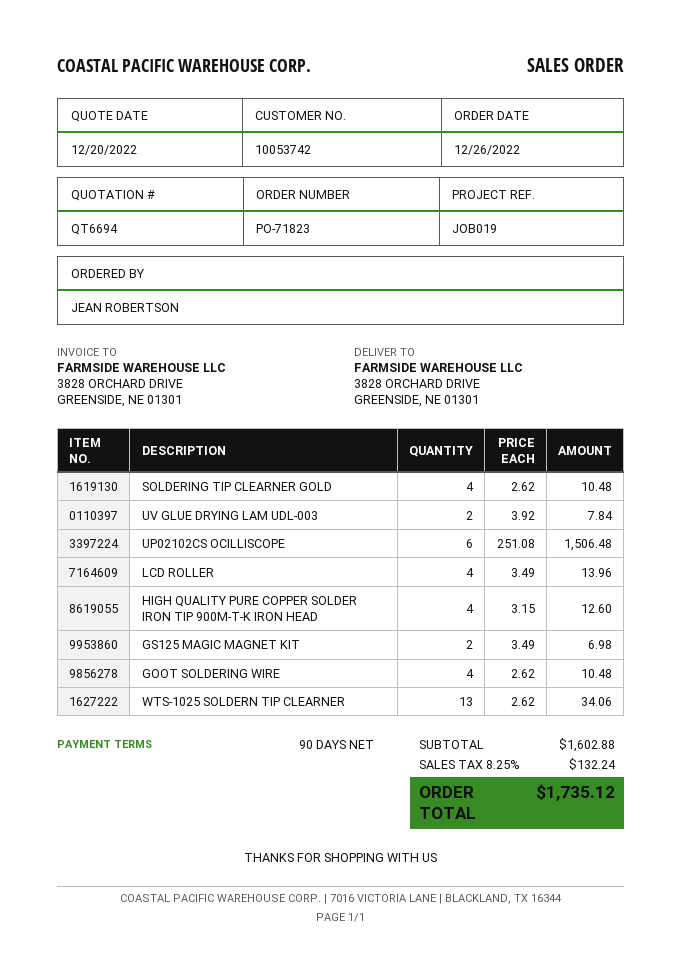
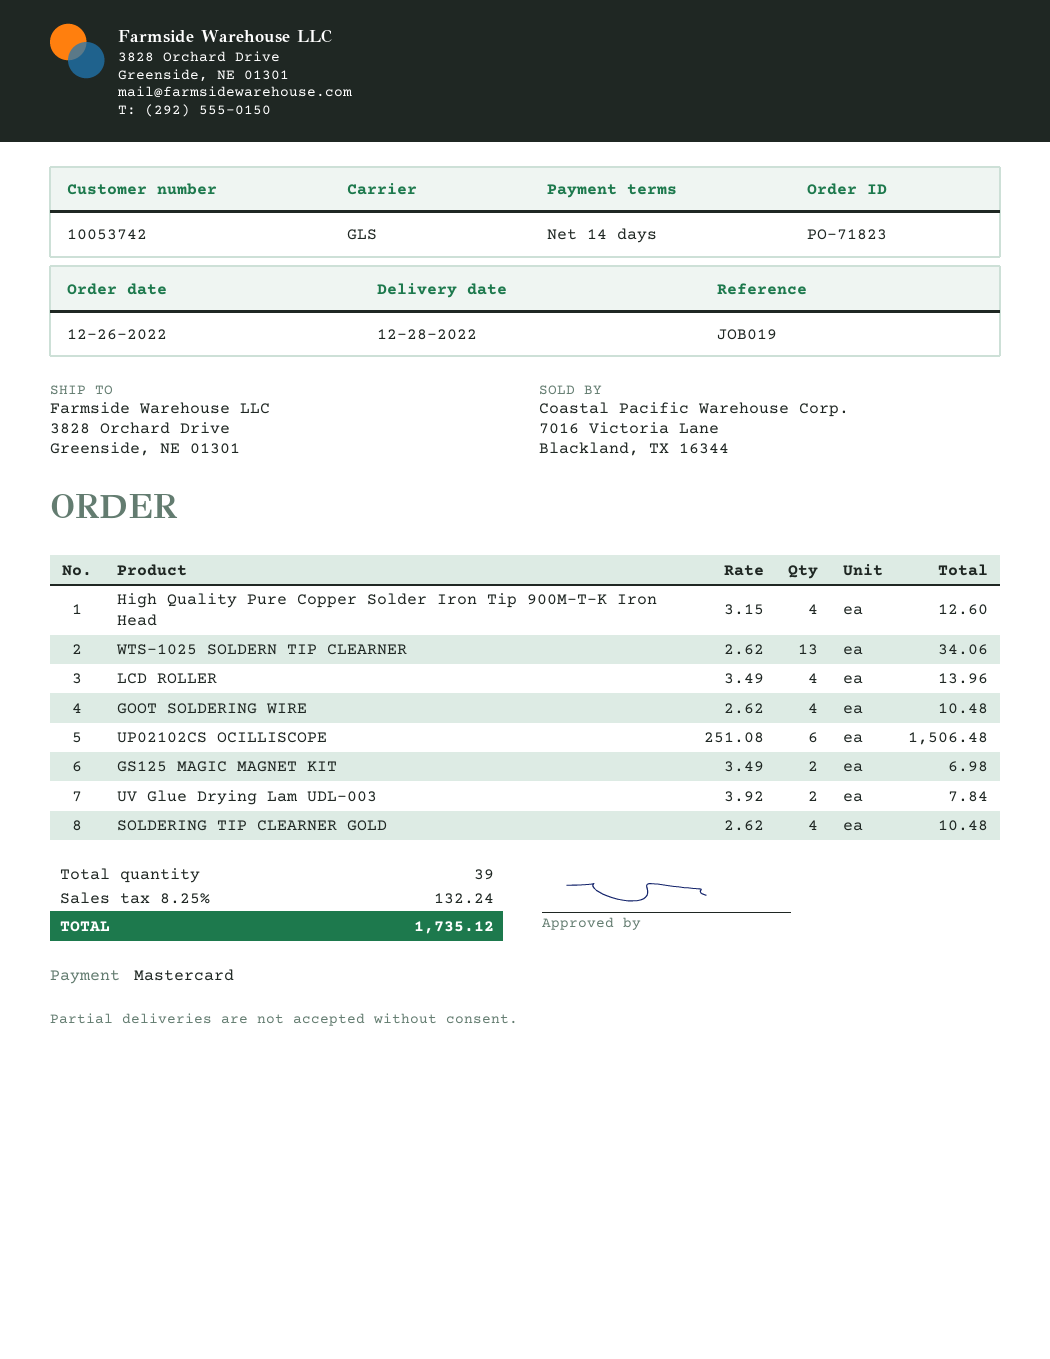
payment terms: 90 days -> 14 days

